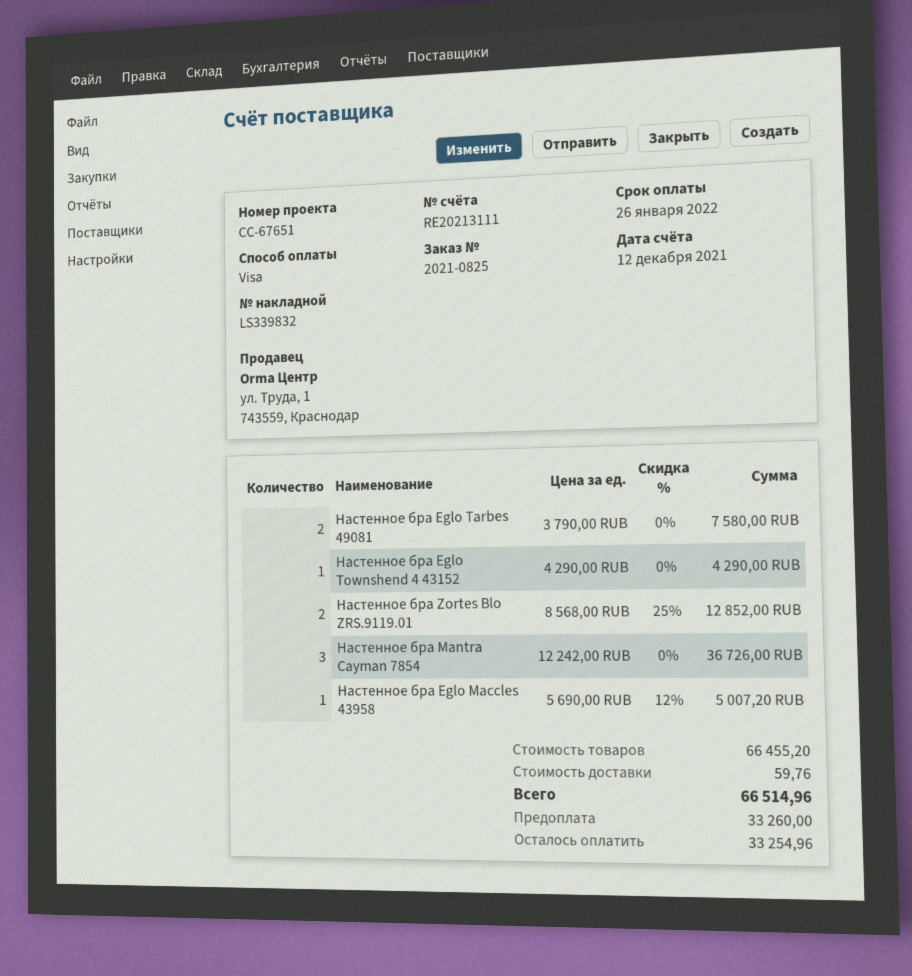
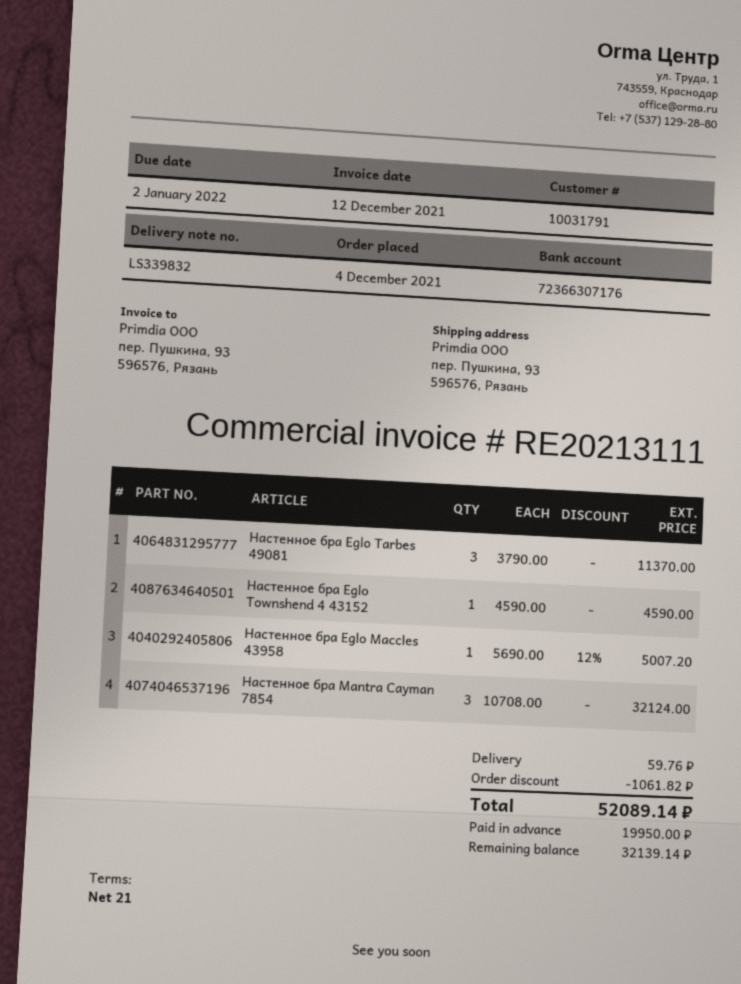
due date: 2022-01-26 -> 2022-01-02
Настенное бра Eglo Tarbes 49081: 2 x 3790.00 = 7580.00 -> 3 x 3790.00 = 11370.00
Настенное бра Eglo Townshend 4 43152: 1 x 4290.00 = 4290.00 -> 1 x 4590.00 = 4590.00
Настенное бра Zortes Blo ZRS.9119.01: 2 x 8568.00 - 25% = 12852.00 -> none
Настенное бра Mantra Cayman 7854: 3 x 12242.00 = 36726.00 -> 3 x 10708.00 = 32124.00
discount: none -> 1061.82
total: 66514.96 -> 52089.14
deposit: 33260.00 -> 19950.00
balance: 33254.96 -> 32139.14

